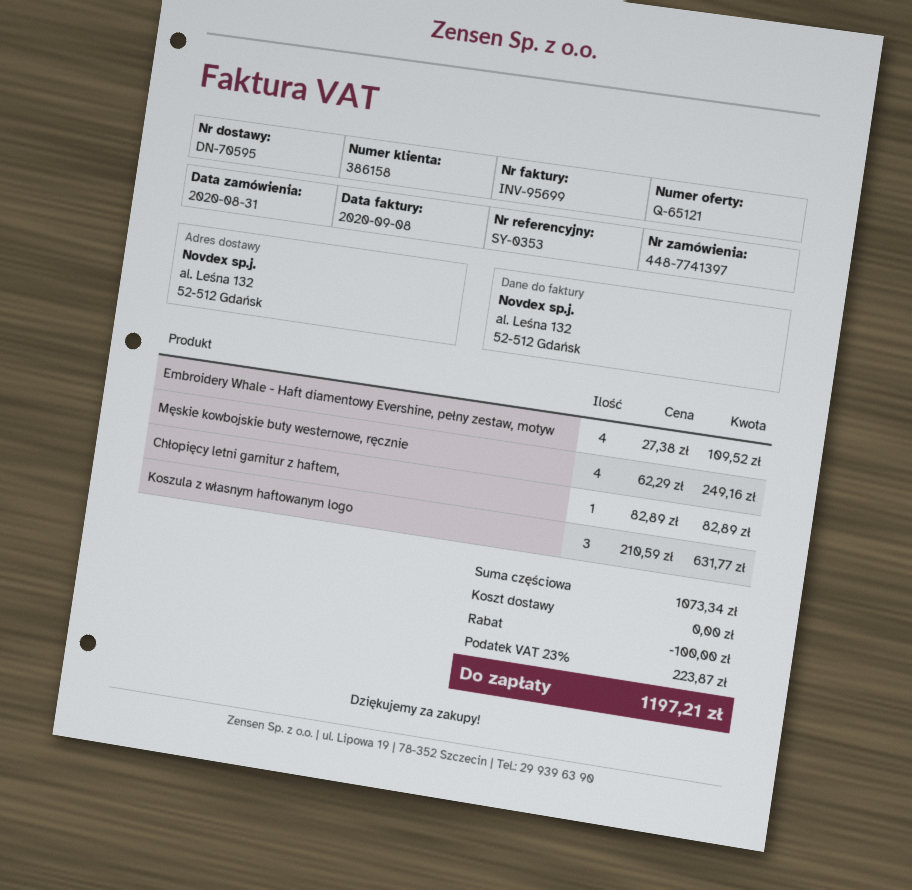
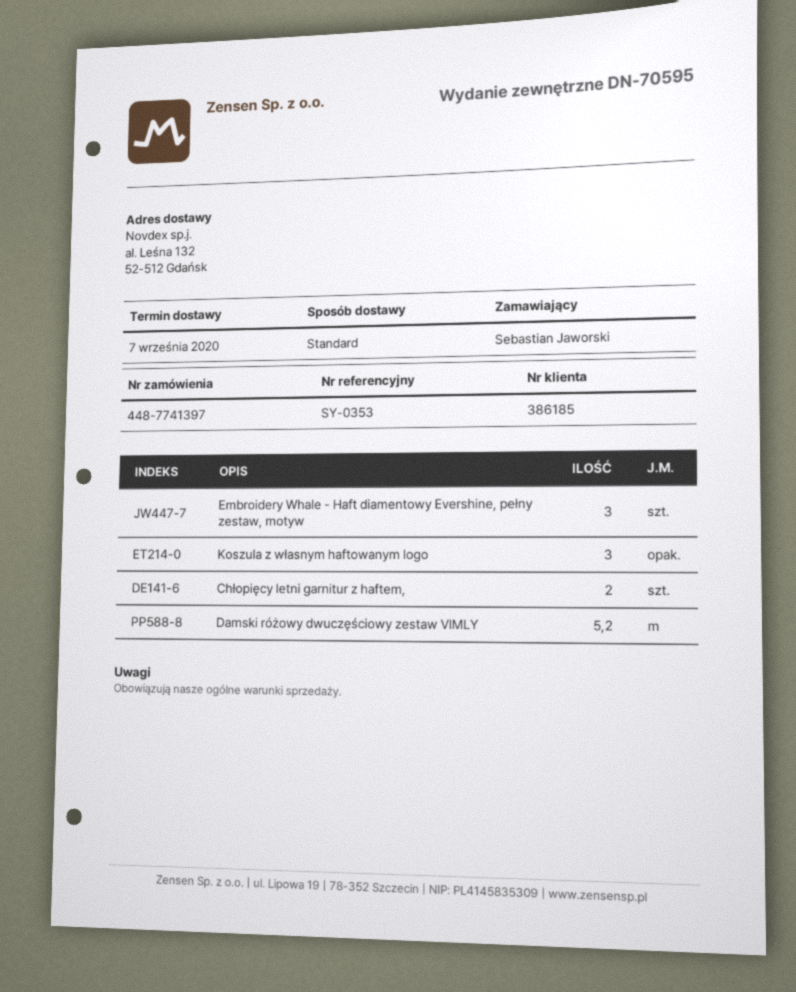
customer number: 386158 -> 386185
Embroidery Whale - Haft diamentowy Evershine, pełny zestaw, motyw: 4 -> 3
Męskie kowbojskie buty westernowe, ręcznie: 4 -> none
Chłopięcy letni garnitur z haftem,: 1 -> 2
Damski różowy dwuczęściowy zestaw VIMLY: none -> 5.2

